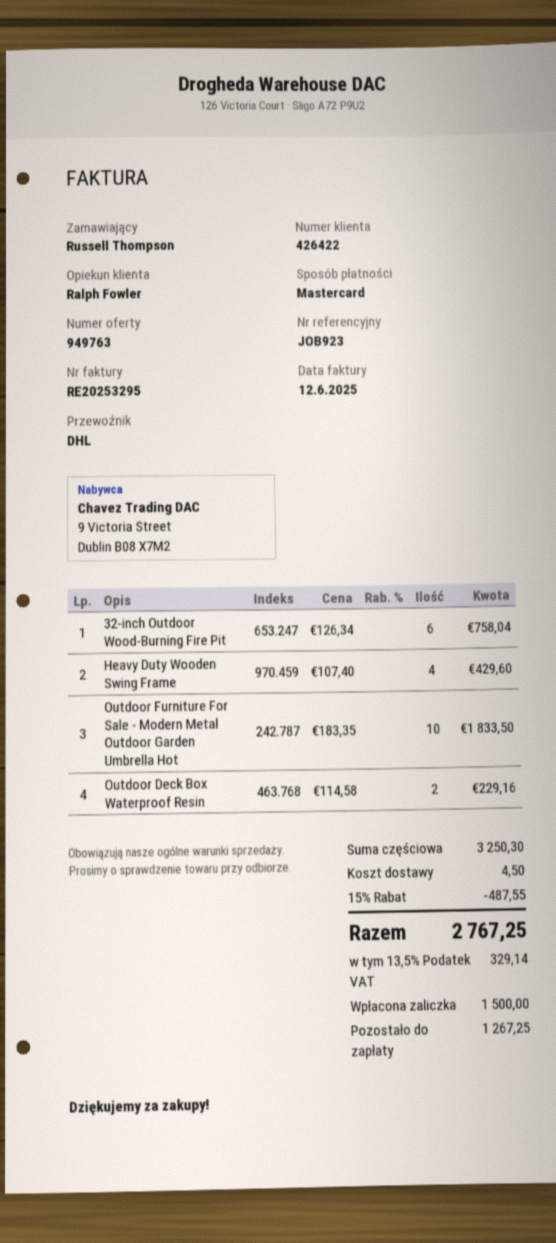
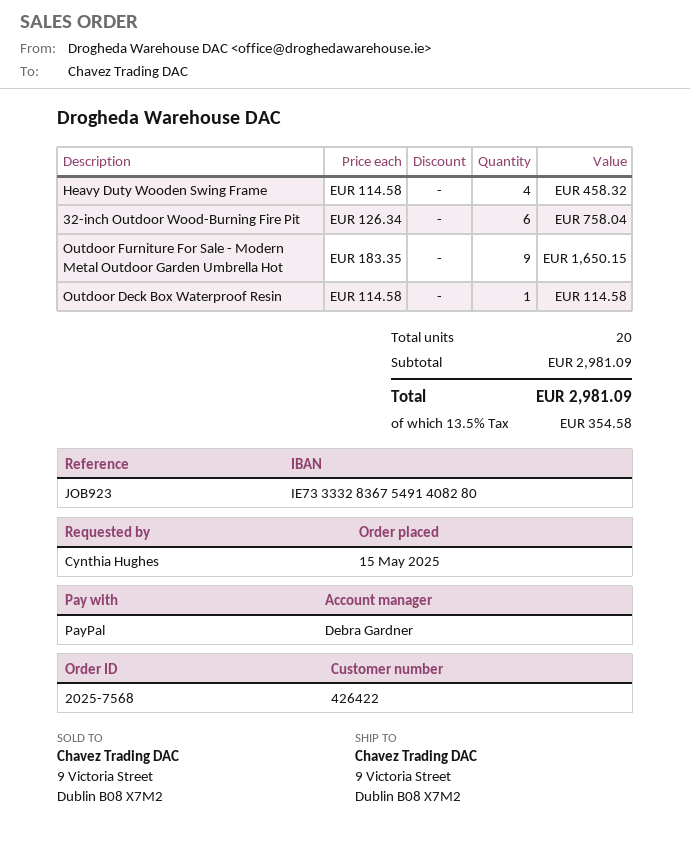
ordered by: Russell Thompson -> Cynthia Hughes
sales rep: Ralph Fowler -> Debra Gardner
payment method: Mastercard -> PayPal
Heavy Duty Wooden Swing Frame: 4 x 107.40 = 429.60 -> 4 x 114.58 = 458.32
Outdoor Furniture For Sale - Modern Metal Outdoor Garden Umbrella Hot: 10 x 183.35 = 1833.50 -> 9 x 183.35 = 1650.15
Outdoor Deck Box Waterproof Resin: 2 x 114.58 = 229.16 -> 1 x 114.58 = 114.58
subtotal: 3250.30 -> 2981.09
discount: 15% = 487.55 -> none
shipping: 4.50 -> none
tax: 13.5% = 329.14 -> 13.5% = 354.58
total: 2767.25 -> 2981.09

